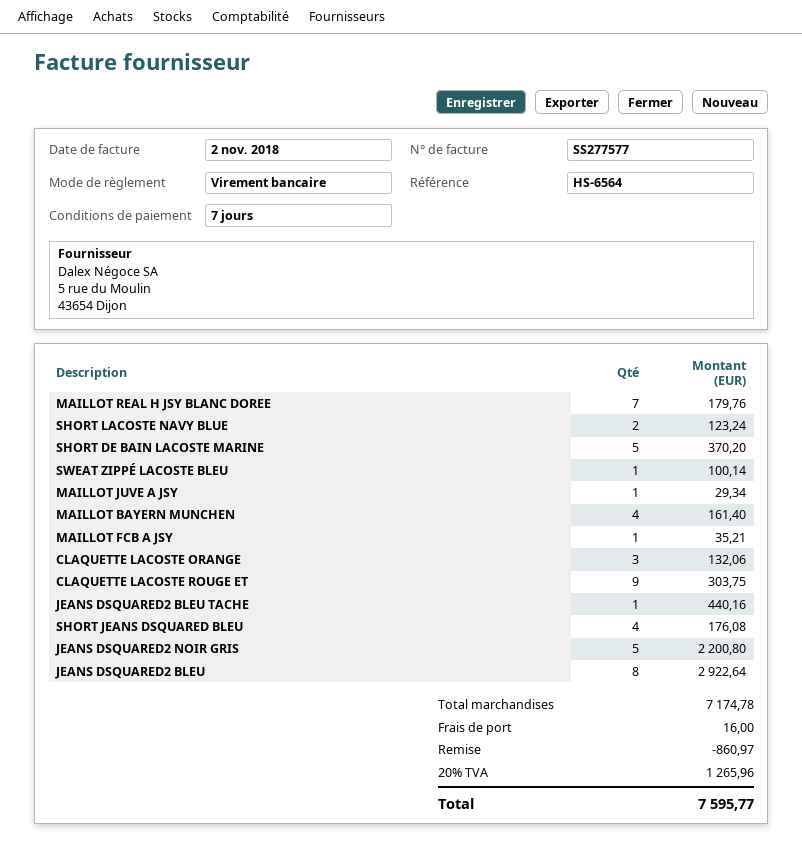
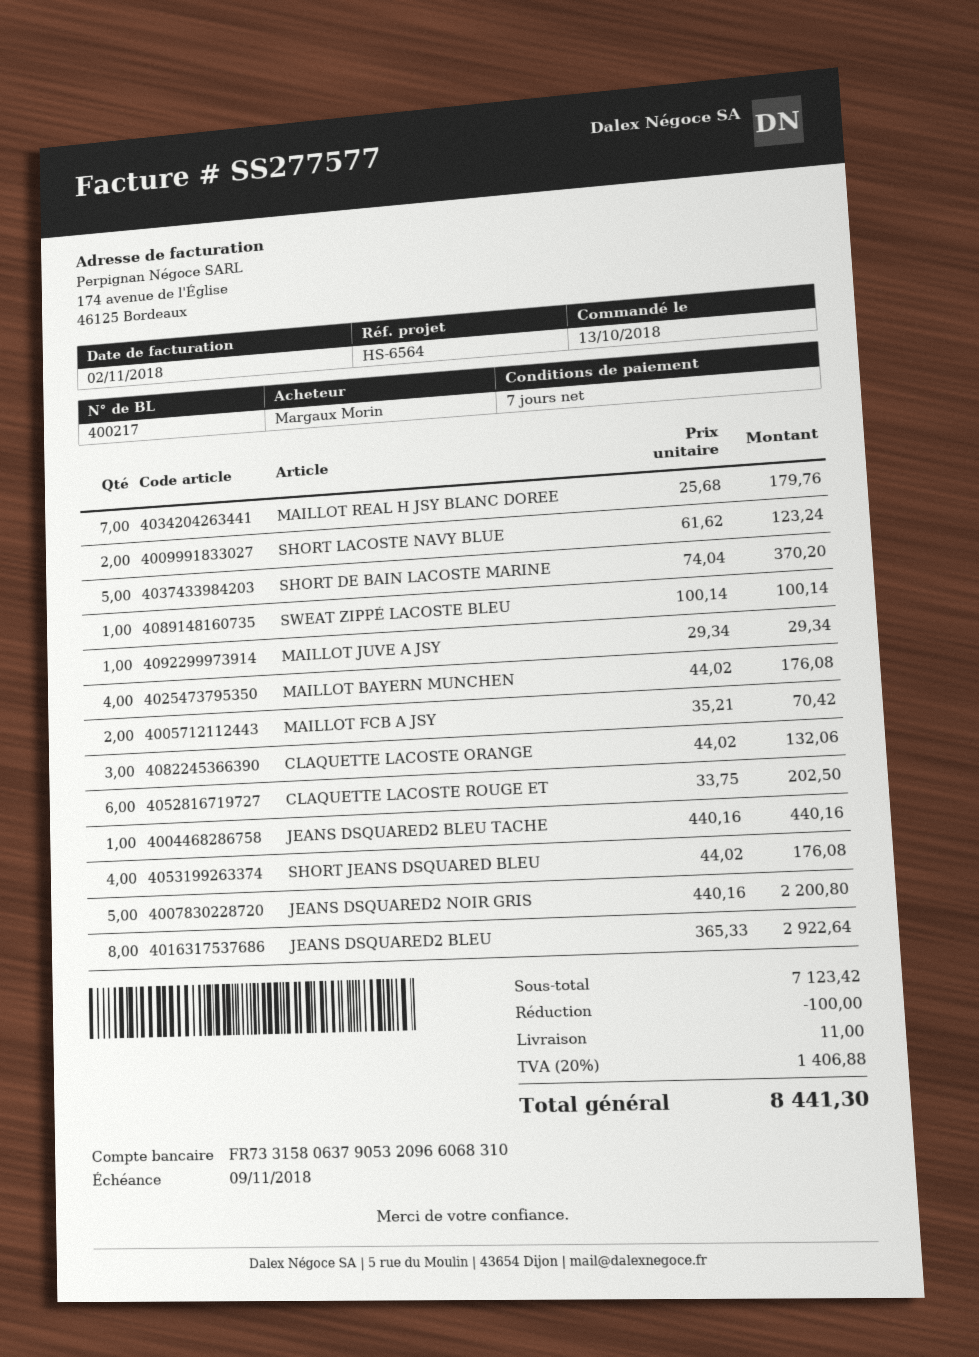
MAILLOT BAYERN MUNCHEN: 4 for 161.40 -> 4 for 176.08
MAILLOT FCB A JSY: 1 for 35.21 -> 2 for 70.42
CLAQUETTE LACOSTE ROUGE ET: 9 for 303.75 -> 6 for 202.50
subtotal: 7174.78 -> 7123.42
discount: 860.97 -> 100.00
shipping: 16.00 -> 11.00
tax: 20% = 1265.96 -> 20% = 1406.88
total: 7595.77 -> 8441.30

